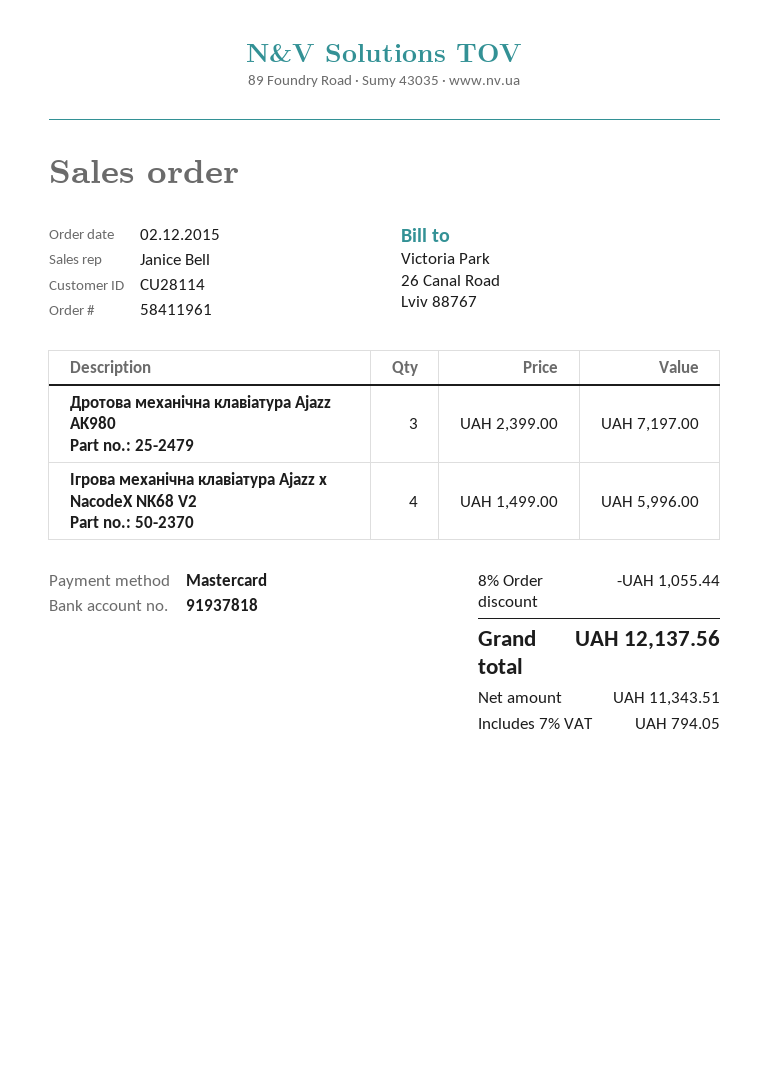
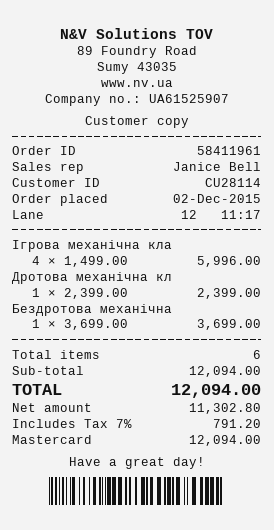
Дротова механічна клавіатура Ajazz AK980: 3 x 2399.00 = 7197.00 -> 1 x 2399.00 = 2399.00
Бездротова механічна: none -> 1 x 3699.00 = 3699.00
discount: 8% = 1055.44 -> none
net: 11343.51 -> 11302.80
tax: 7% = 794.05 -> 7% = 791.20
total: 12137.56 -> 12094.00

